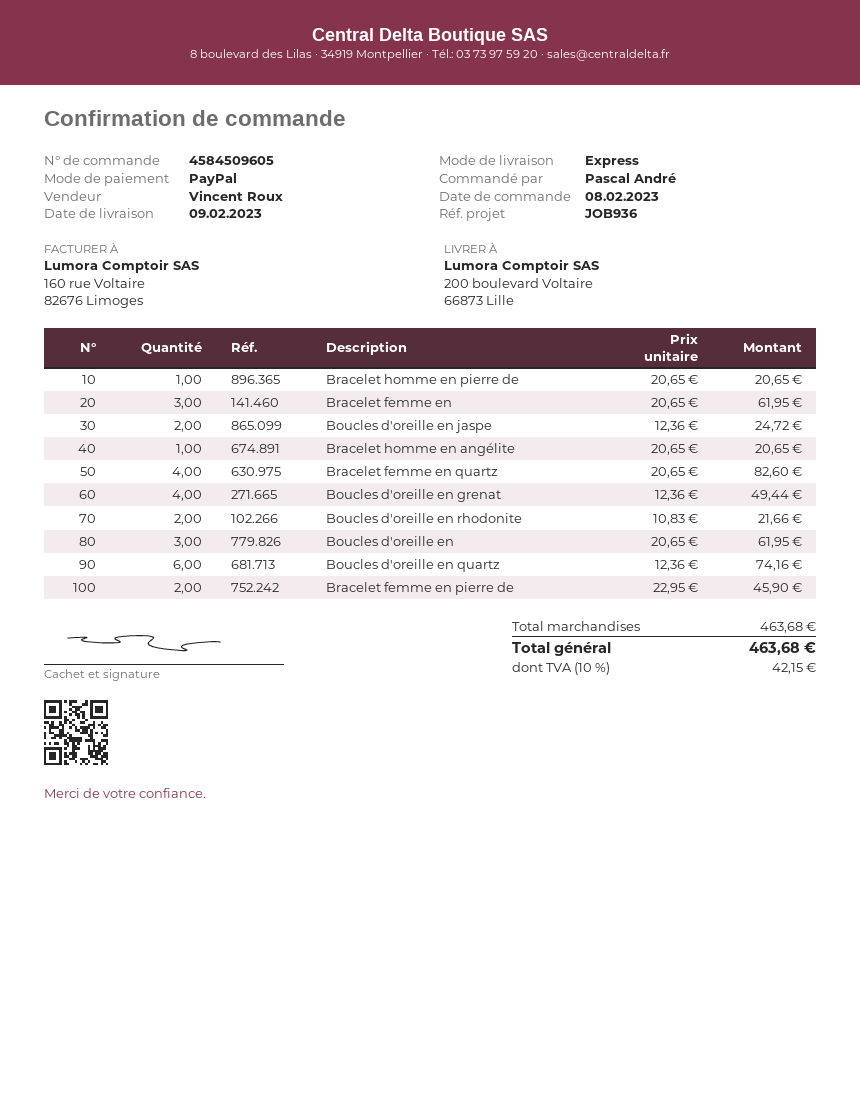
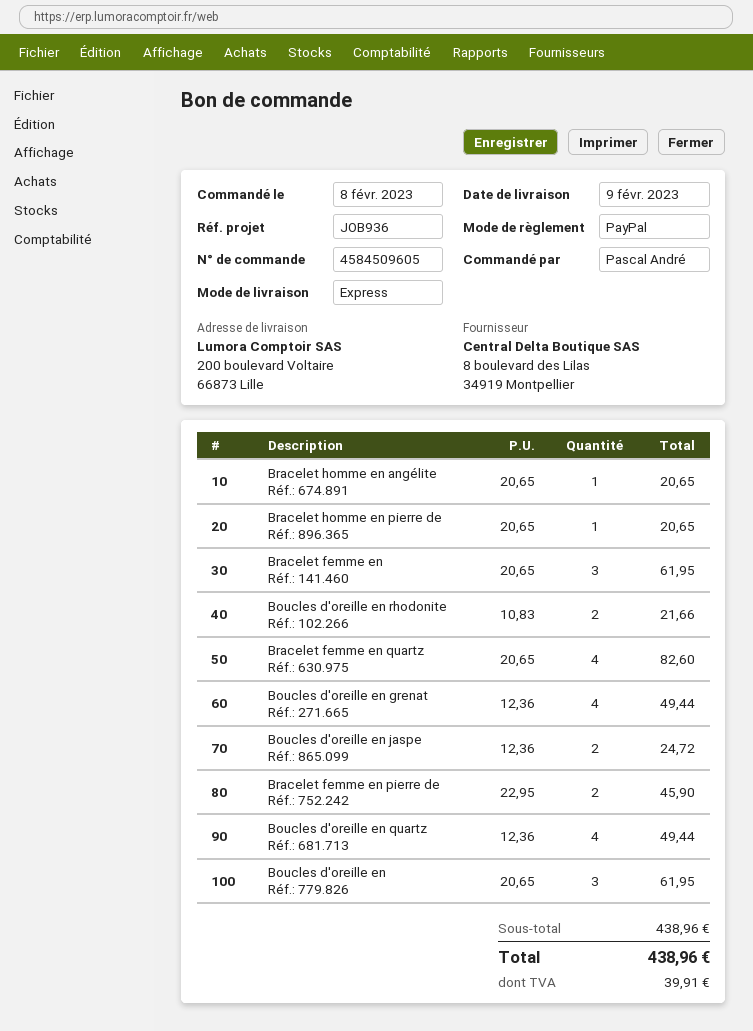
Boucles d'oreille en quartz: 6 x 12.36 = 74.16 -> 4 x 12.36 = 49.44
subtotal: 463.68 -> 438.96
tax: 42.15 -> 39.91
total: 463.68 -> 438.96

